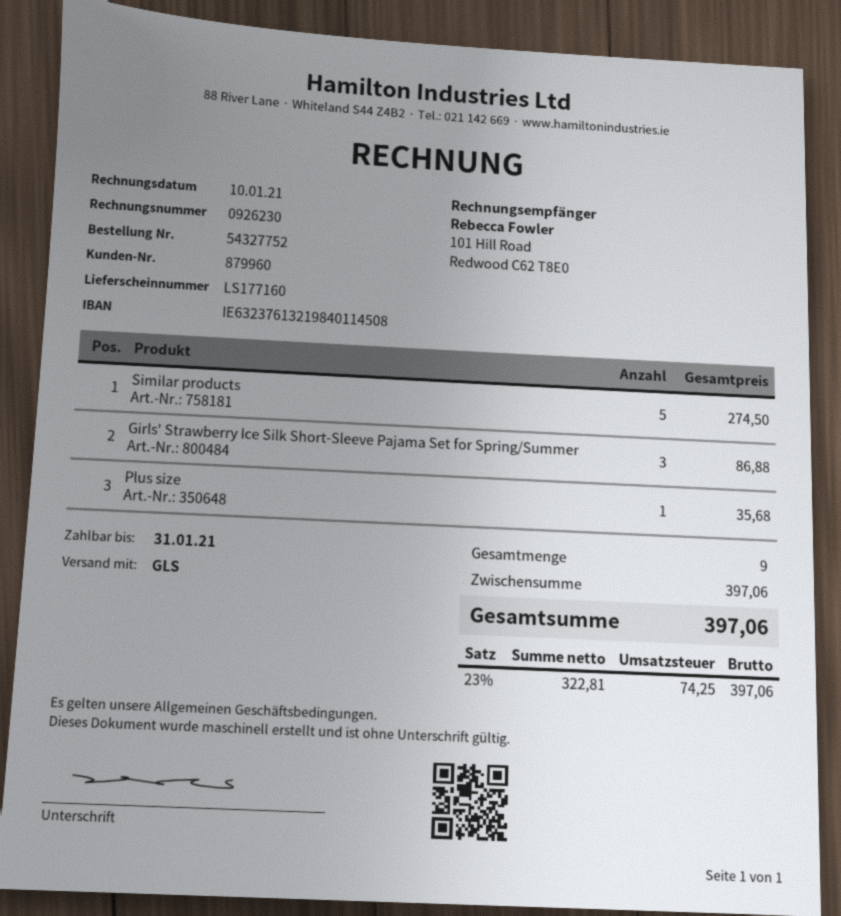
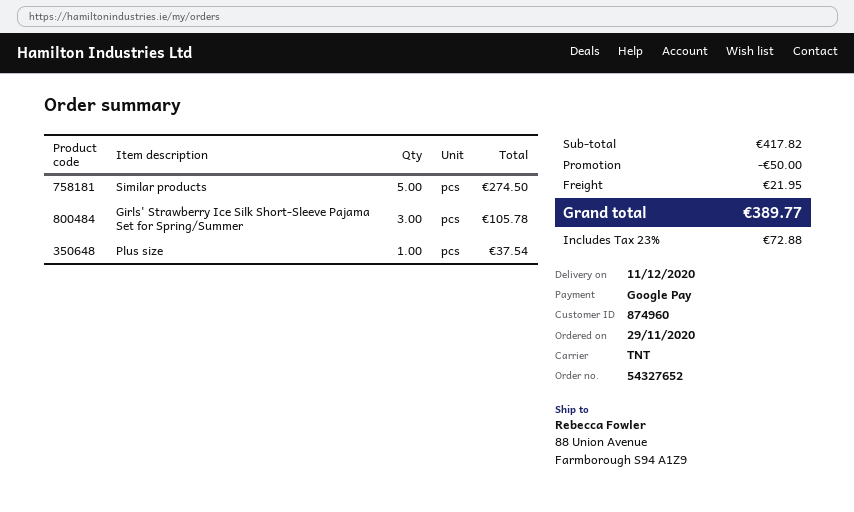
order number: 54327752 -> 54327652
customer number: 879960 -> 874960
shipping method: GLS -> TNT
Girls' Strawberry Ice Silk Short-Sleeve Pajama Set for Spring/Summer: 3 for 86.88 -> 3 for 105.78
Plus size: 1 for 35.68 -> 1 for 37.54
subtotal: 397.06 -> 417.82
discount: none -> 50.00
shipping: none -> 21.95
tax: 23% = 74.25 -> 23% = 72.88
total: 397.06 -> 389.77

